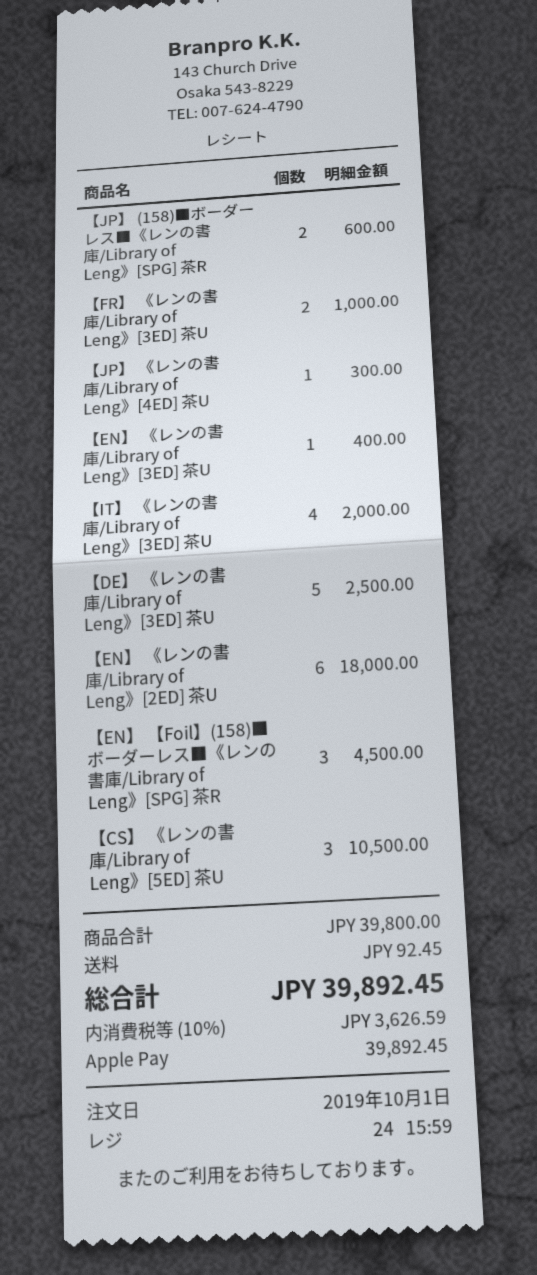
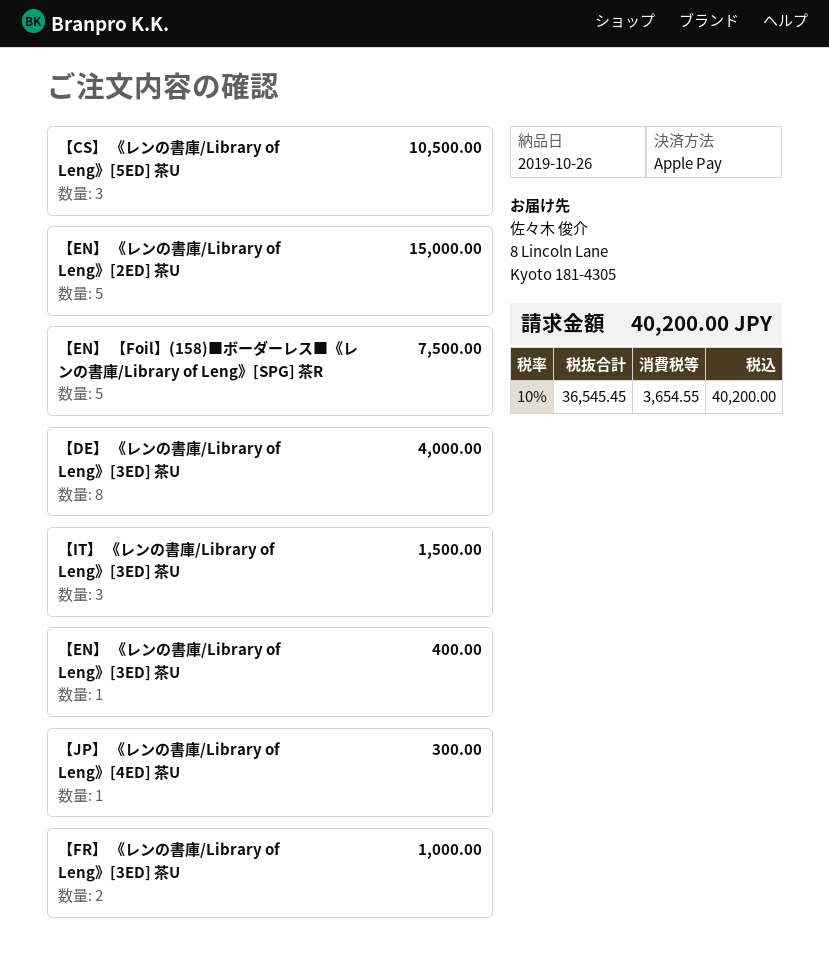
【JP】 (158)■ボーダーレス■《レンの書庫/Library of Leng》[SPG] 茶R: 2 for 600.00 -> none
【IT】 《レンの書庫/Library of Leng》[3ED] 茶U: 4 for 2000.00 -> 3 for 1500.00
【DE】 《レンの書庫/Library of Leng》[3ED] 茶U: 5 for 2500.00 -> 8 for 4000.00
【EN】 《レンの書庫/Library of Leng》[2ED] 茶U: 6 for 18000.00 -> 5 for 15000.00
【EN】 【Foil】(158)■ボーダーレス■《レンの書庫/Library of Leng》[SPG] 茶R: 3 for 4500.00 -> 5 for 7500.00
shipping: 92.45 -> none
tax: 10% = 3626.59 -> 10% = 3654.55
total: 39892.45 -> 40200.00

